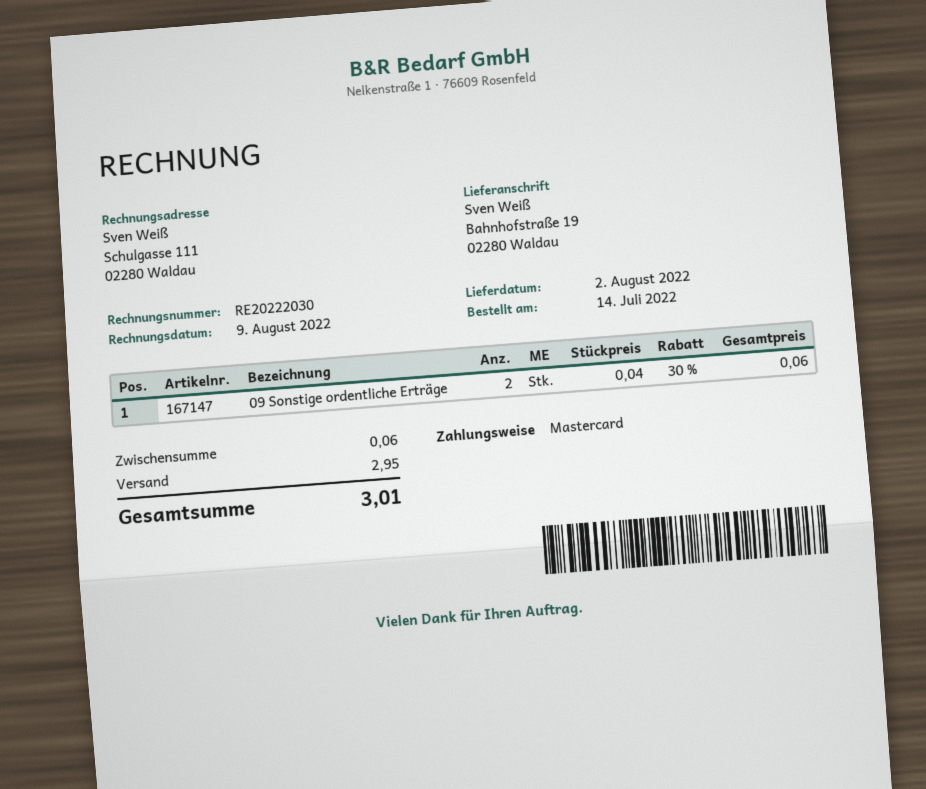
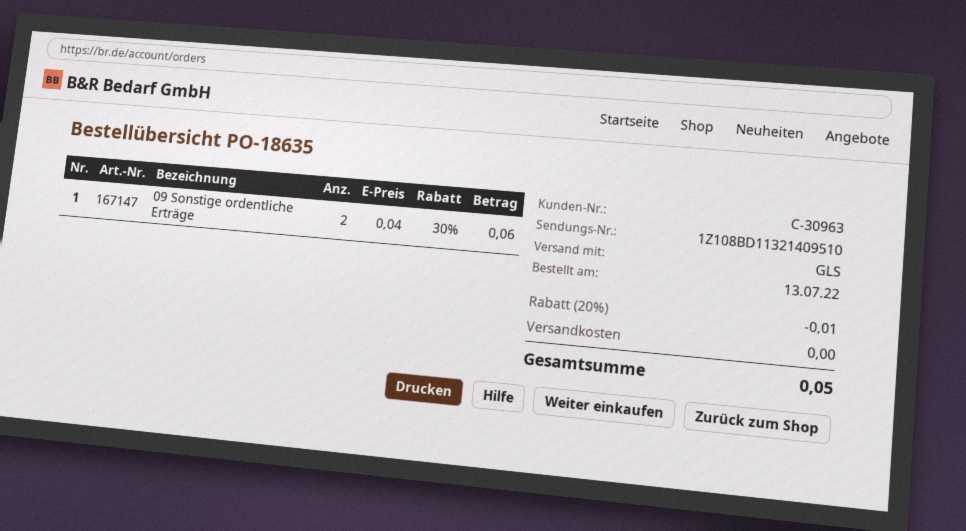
order date: 2022-07-14 -> 2022-07-13
discount: none -> 20% = 0.01
shipping: 2.95 -> 0.00
total: 3.01 -> 0.05

